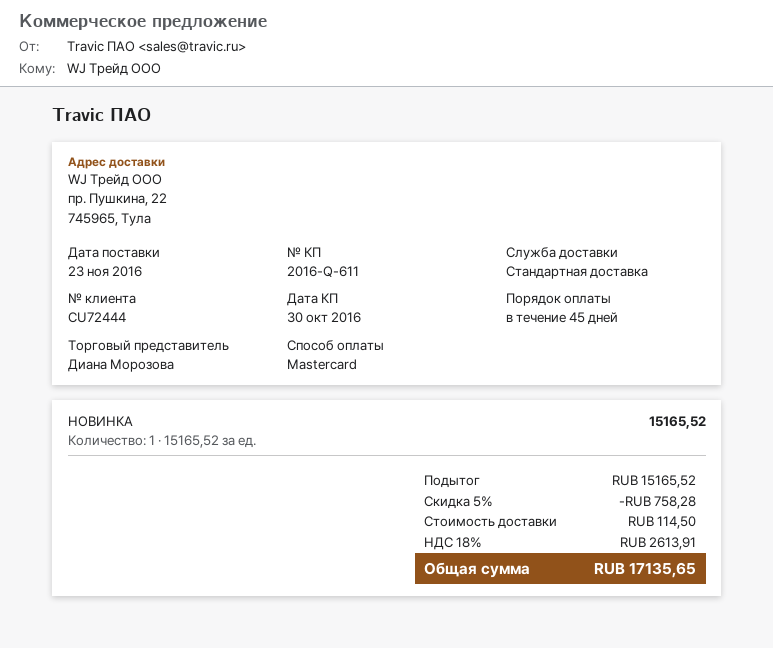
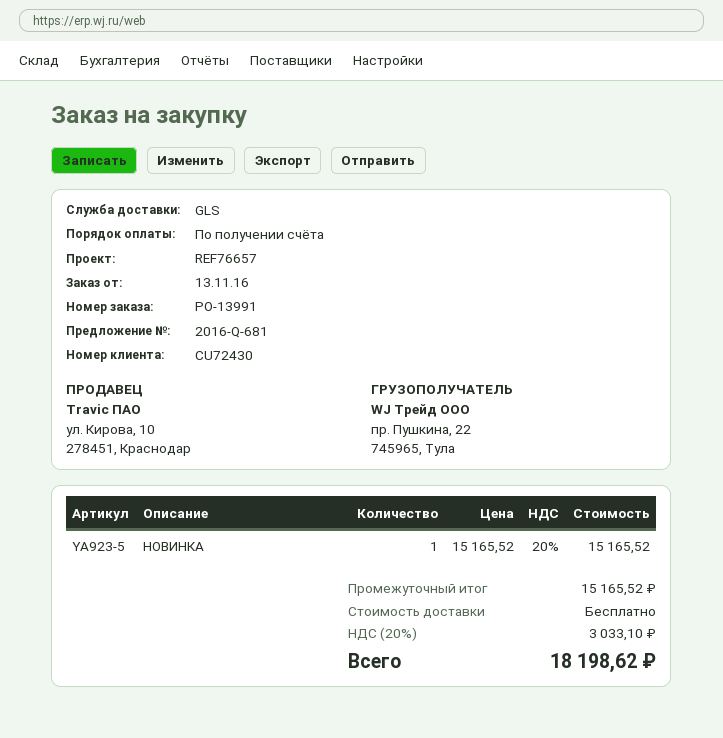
quote number: 2016-Q-611 -> 2016-Q-681
payment terms: 45 days -> on receipt
customer number: CU72444 -> CU72430
shipping method: standard -> GLS
discount: 5% = 758.28 -> none
shipping: 114.50 -> 0.00
tax: 18% = 2613.91 -> 20% = 3033.10
total: 17135.65 -> 18198.62

